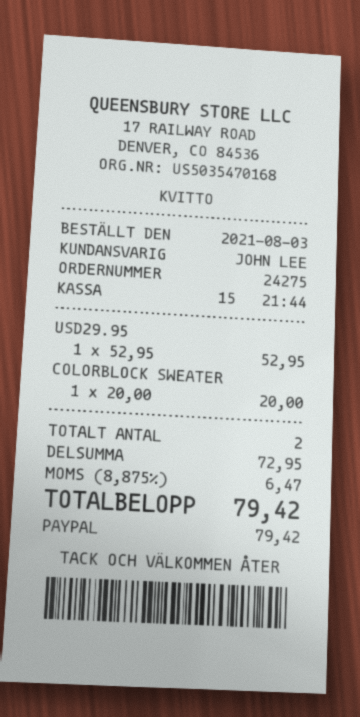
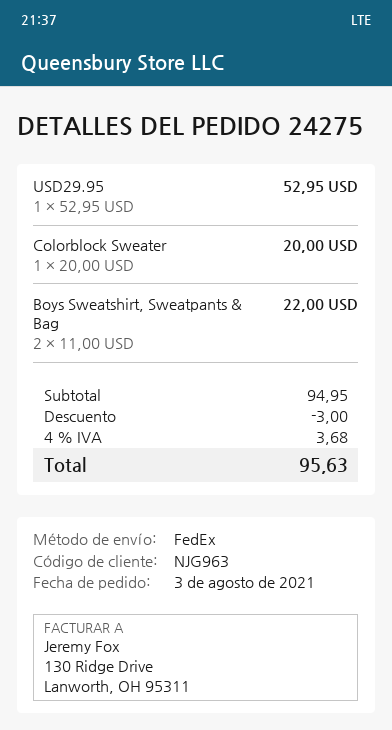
Boys Sweatshirt, Sweatpants & Bag: none -> 2 x 11.00 = 22.00
subtotal: 72.95 -> 94.95
discount: none -> 3.00
tax: 8.875% = 6.47 -> 4% = 3.68
total: 79.42 -> 95.63

